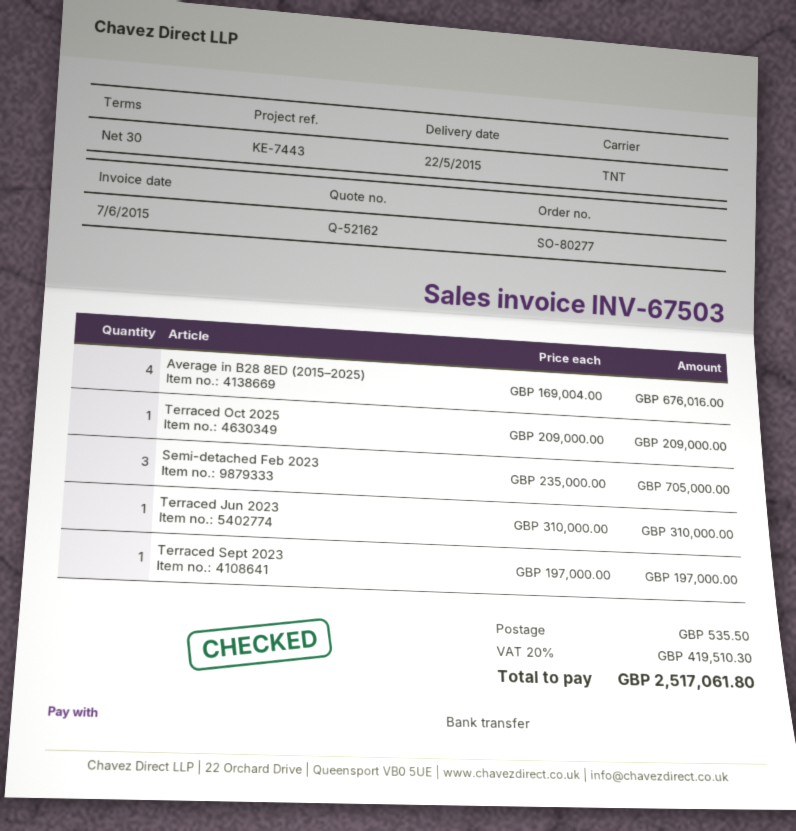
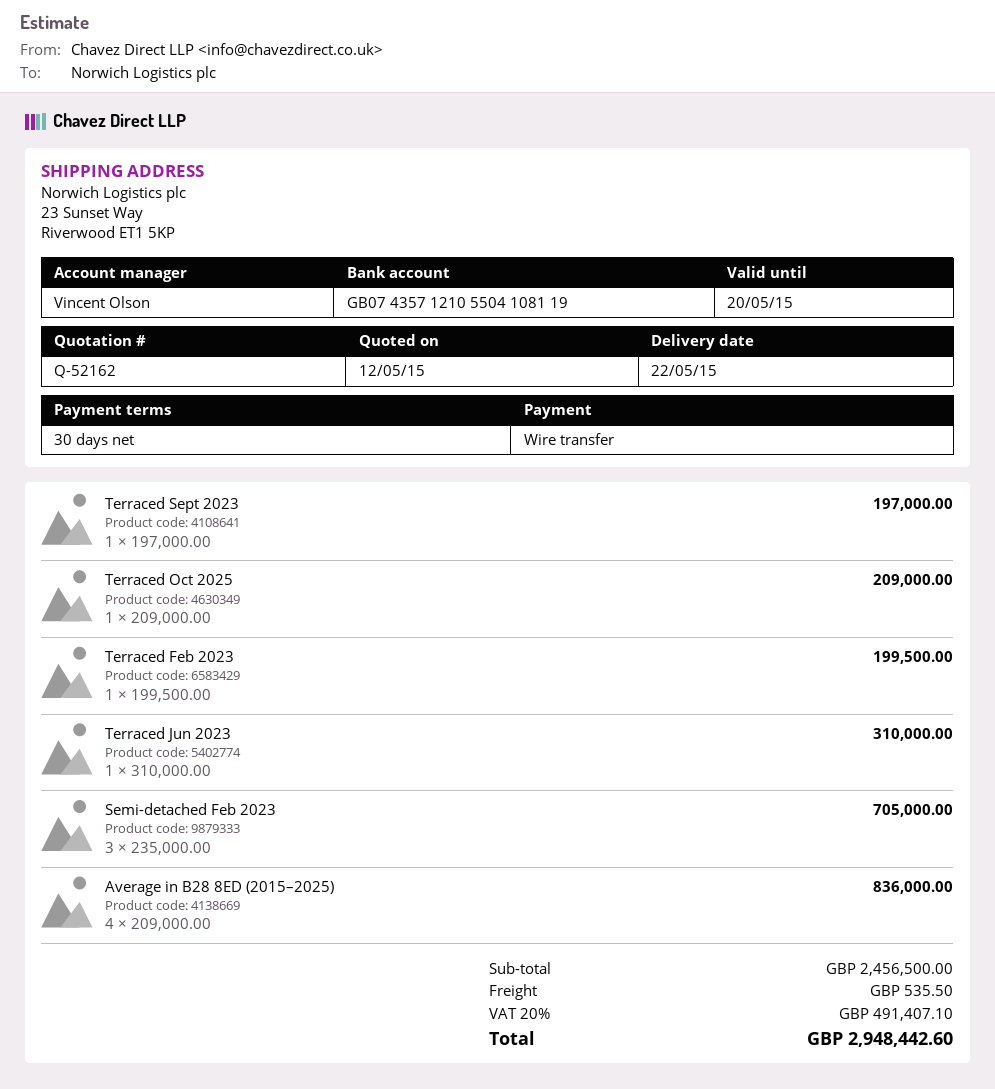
Average in B28 8ED (2015–2025): 4 x 169004.00 = 676016.00 -> 4 x 209000.00 = 836000.00
Terraced Feb 2023: none -> 1 x 199500.00 = 199500.00
tax: 20% = 419510.30 -> 20% = 491407.10
total: 2517061.80 -> 2948442.60

